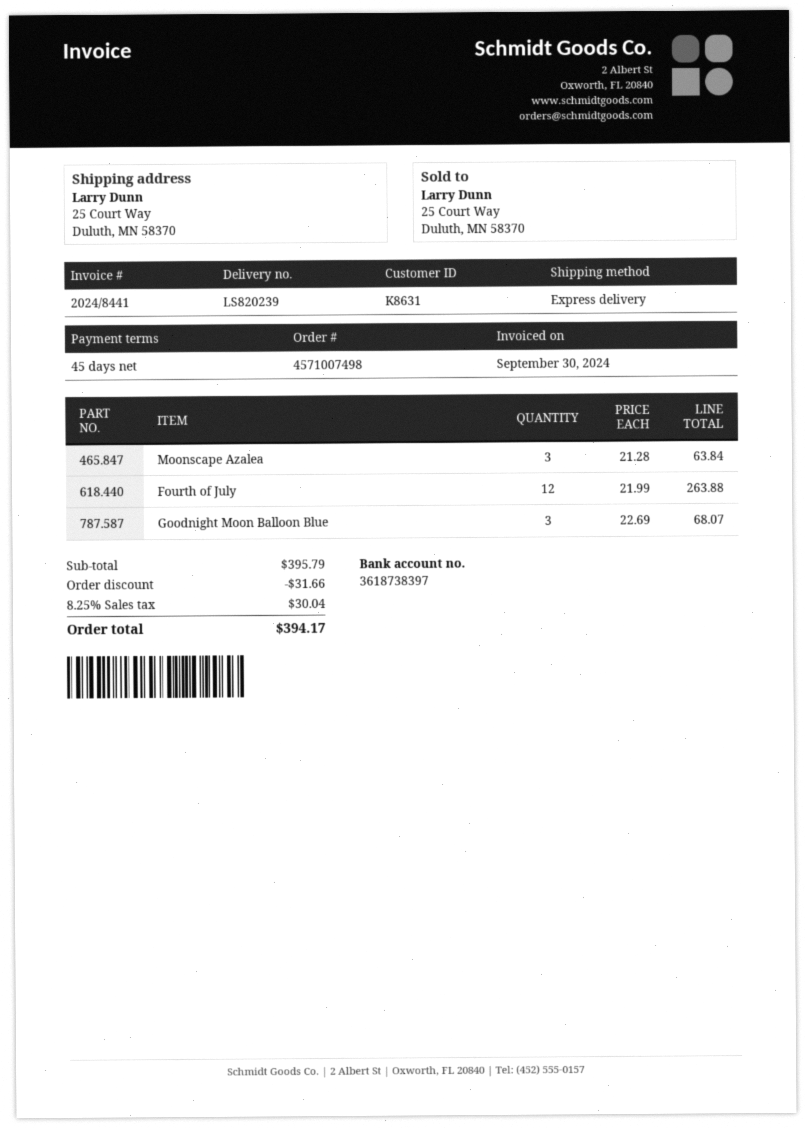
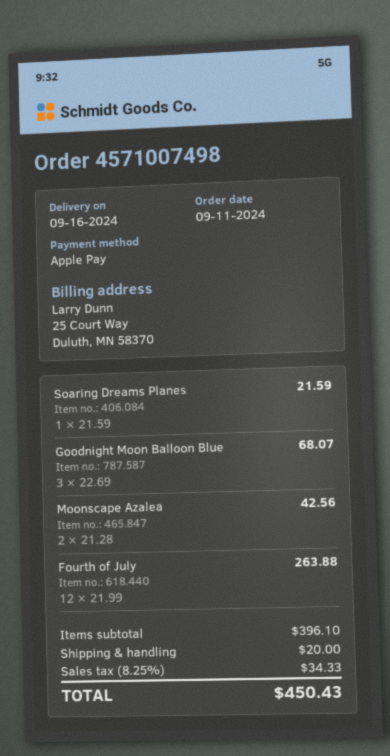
Moonscape Azalea: 3 x 21.28 = 63.84 -> 2 x 21.28 = 42.56
Soaring Dreams Planes: none -> 1 x 21.59 = 21.59
subtotal: 395.79 -> 396.10
discount: 31.66 -> none
shipping: none -> 20.00
tax: 8.25% = 30.04 -> 8.25% = 34.33
total: 394.17 -> 450.43

